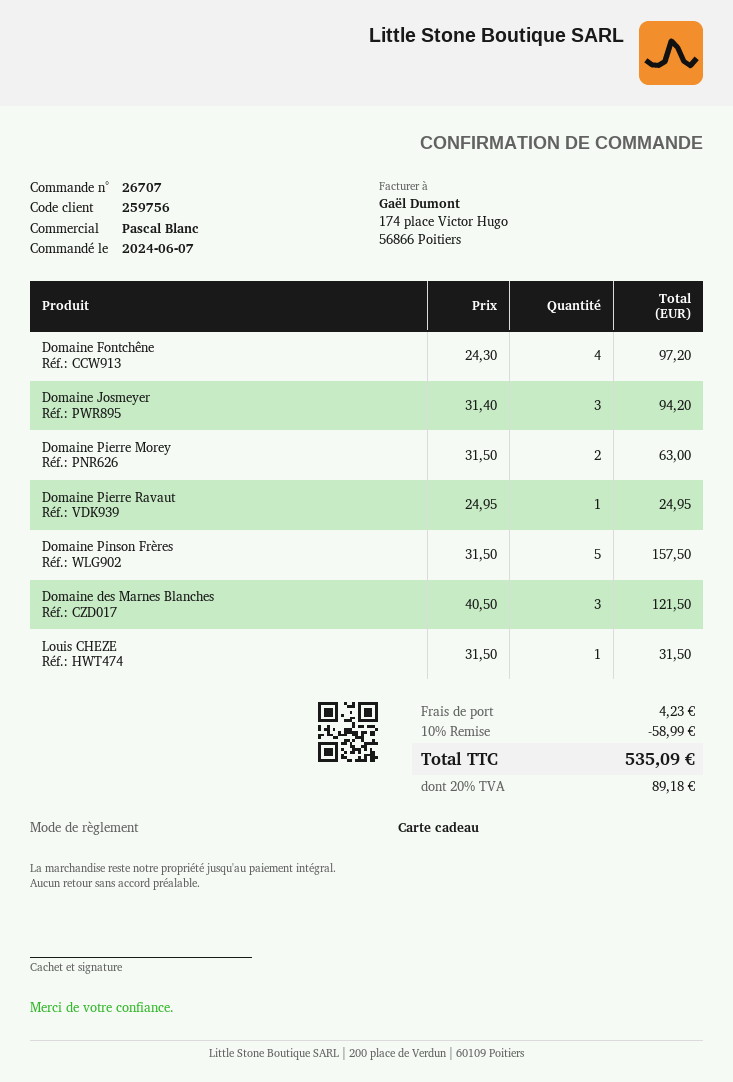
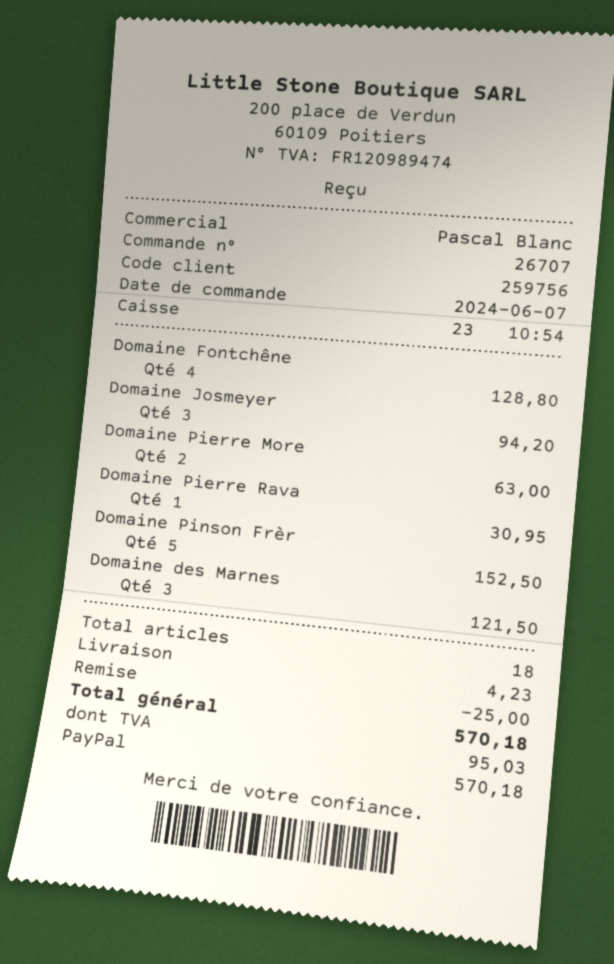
payment method: gift card -> PayPal
Domaine Fontchêne: 4 for 97.20 -> 4 for 128.80
Domaine Pierre Ravaut: 1 for 24.95 -> 1 for 30.95
Domaine Pinson Frères: 5 for 157.50 -> 5 for 152.50
Louis CHEZE: 1 for 31.50 -> none
discount: 58.99 -> 25.00
tax: 89.18 -> 95.03
total: 535.09 -> 570.18

